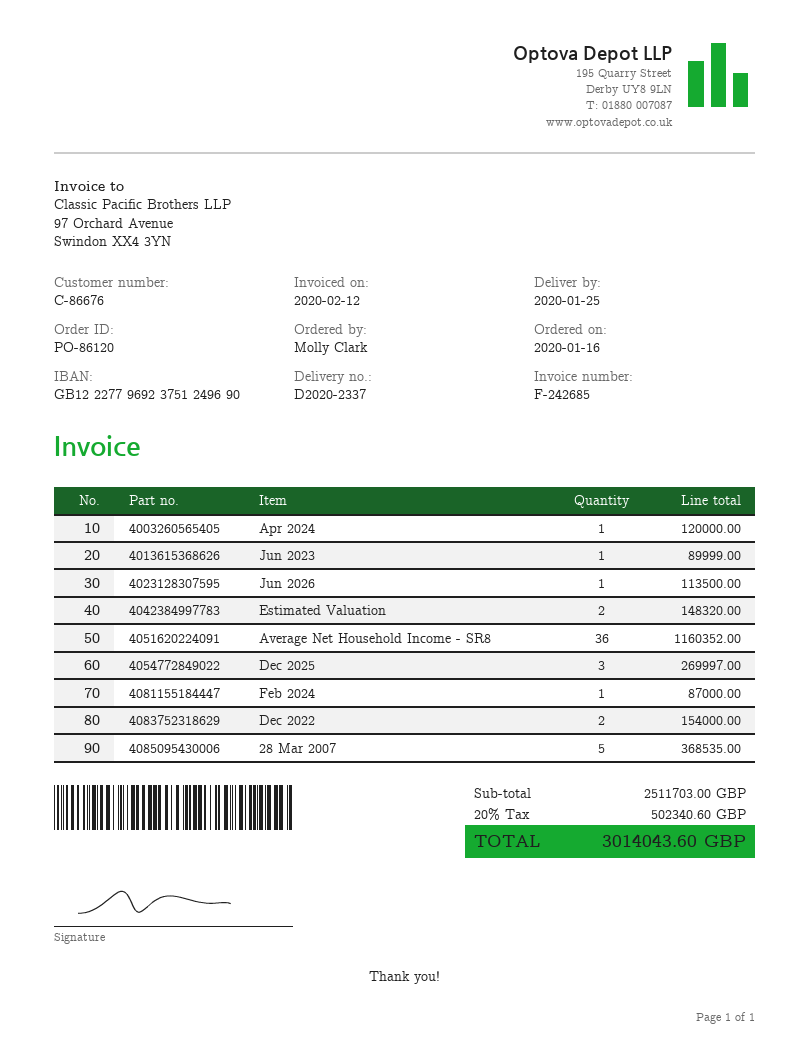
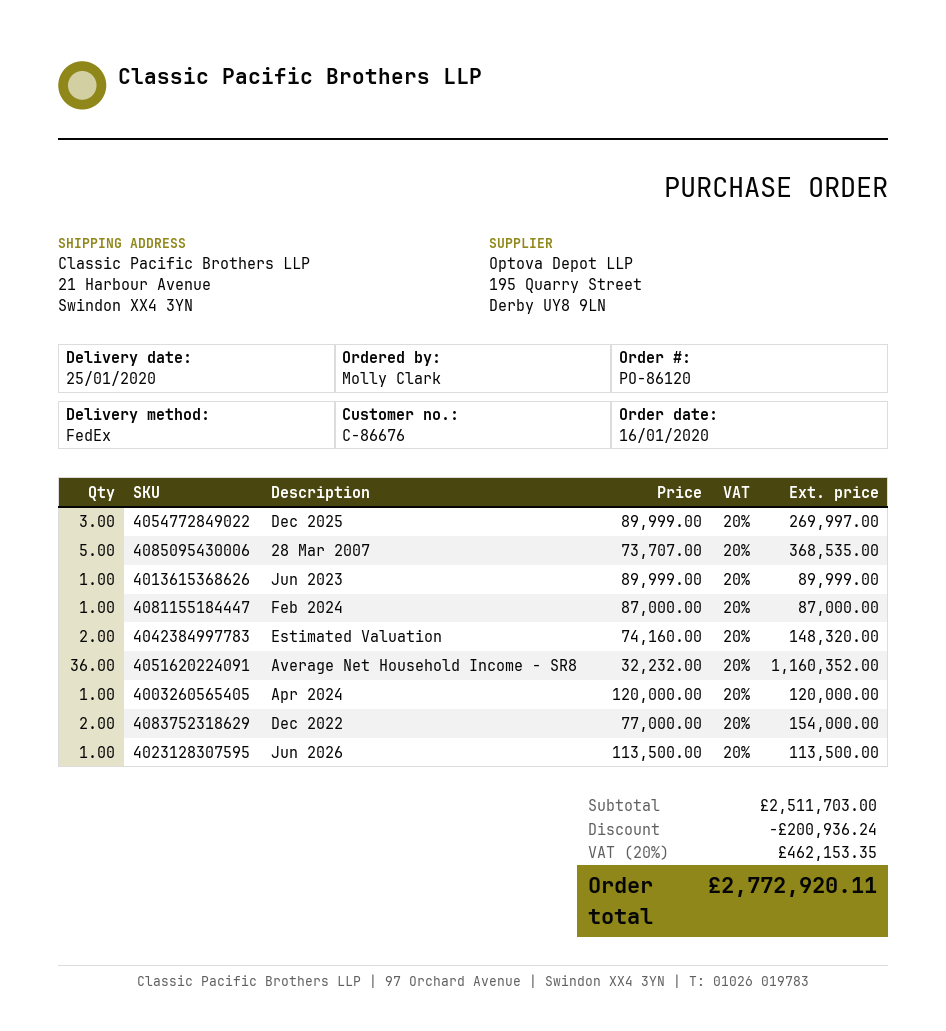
discount: none -> 200936.24
tax: 20% = 502340.60 -> 20% = 462153.35
total: 3014043.60 -> 2772920.11

